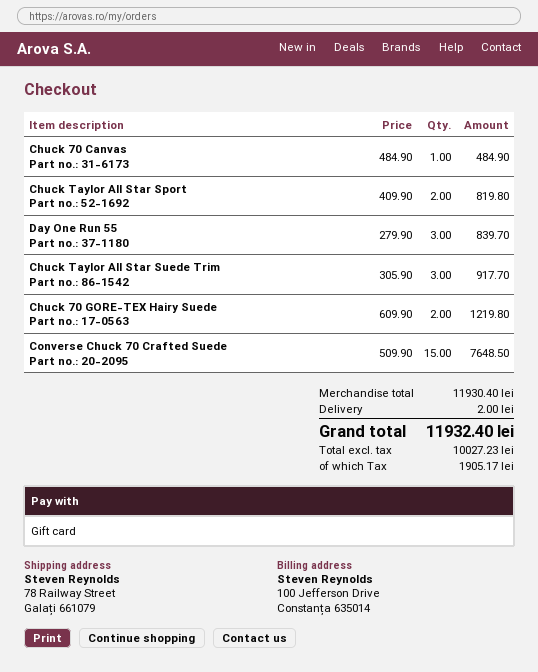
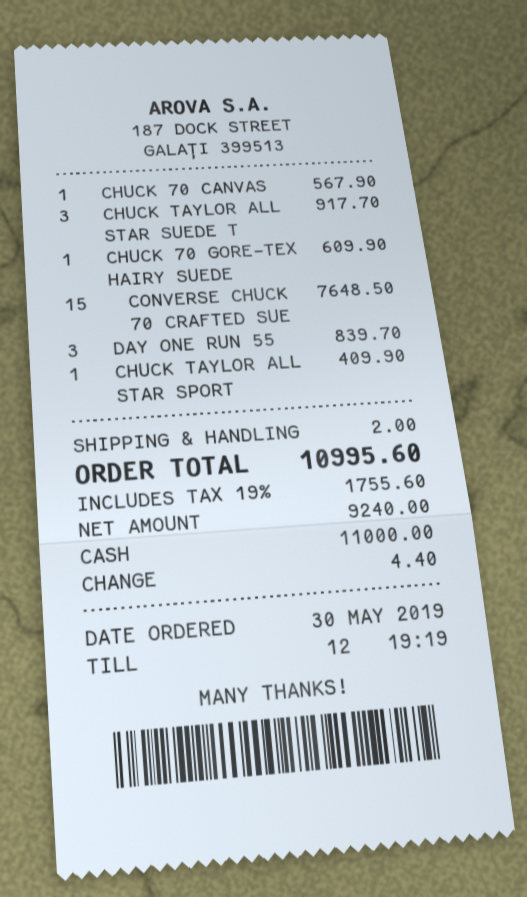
payment method: gift card -> cash
Chuck 70 Canvas: 1 for 484.90 -> 1 for 567.90
Chuck Taylor All Star Sport: 2 for 819.80 -> 1 for 409.90
Chuck 70 GORE-TEX Hairy Suede: 2 for 1219.80 -> 1 for 609.90
net: 10027.23 -> 9240.00
tax: 1905.17 -> 1755.60
total: 11932.40 -> 10995.60

